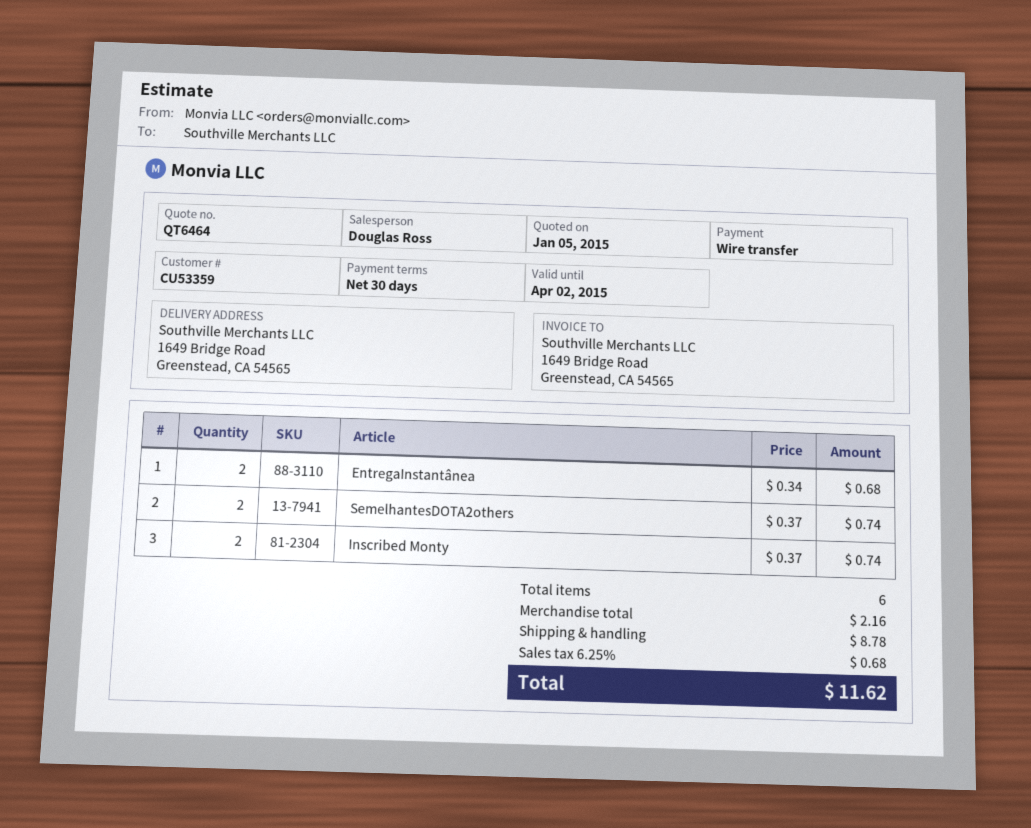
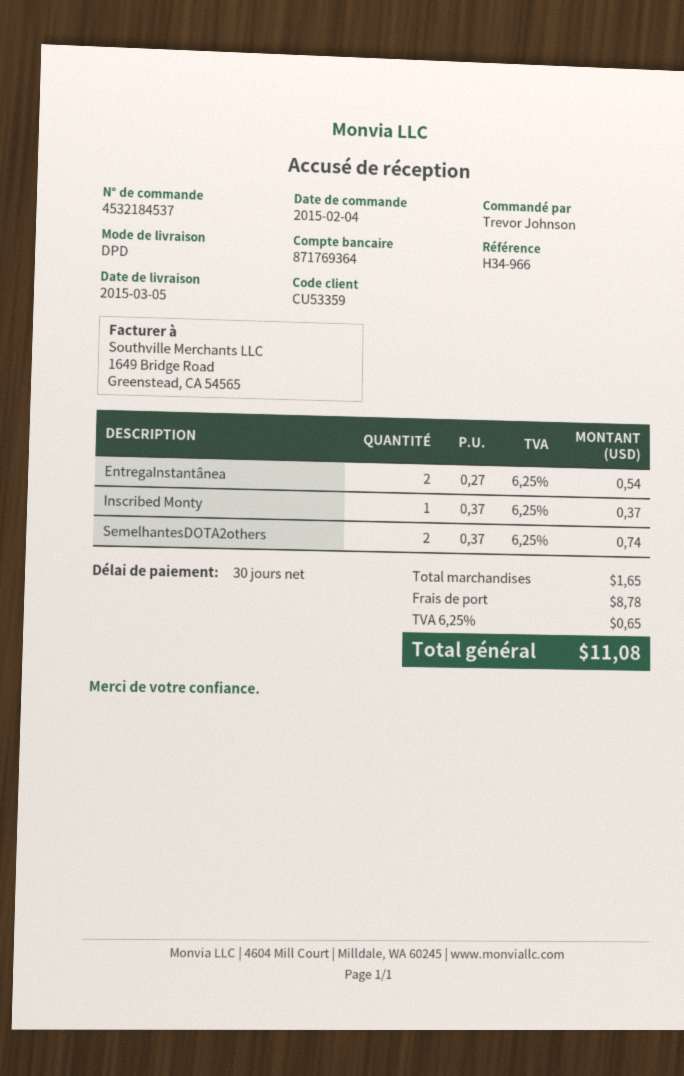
EntregaInstantânea: 2 x 0.34 = 0.68 -> 2 x 0.27 = 0.54
Inscribed Monty: 2 x 0.37 = 0.74 -> 1 x 0.37 = 0.37
subtotal: 2.16 -> 1.65
tax: 6.25% = 0.68 -> 6.25% = 0.65
total: 11.62 -> 11.08

